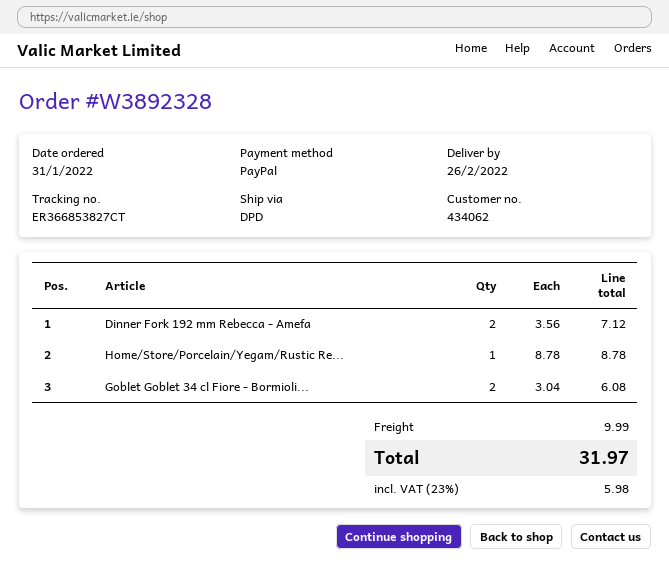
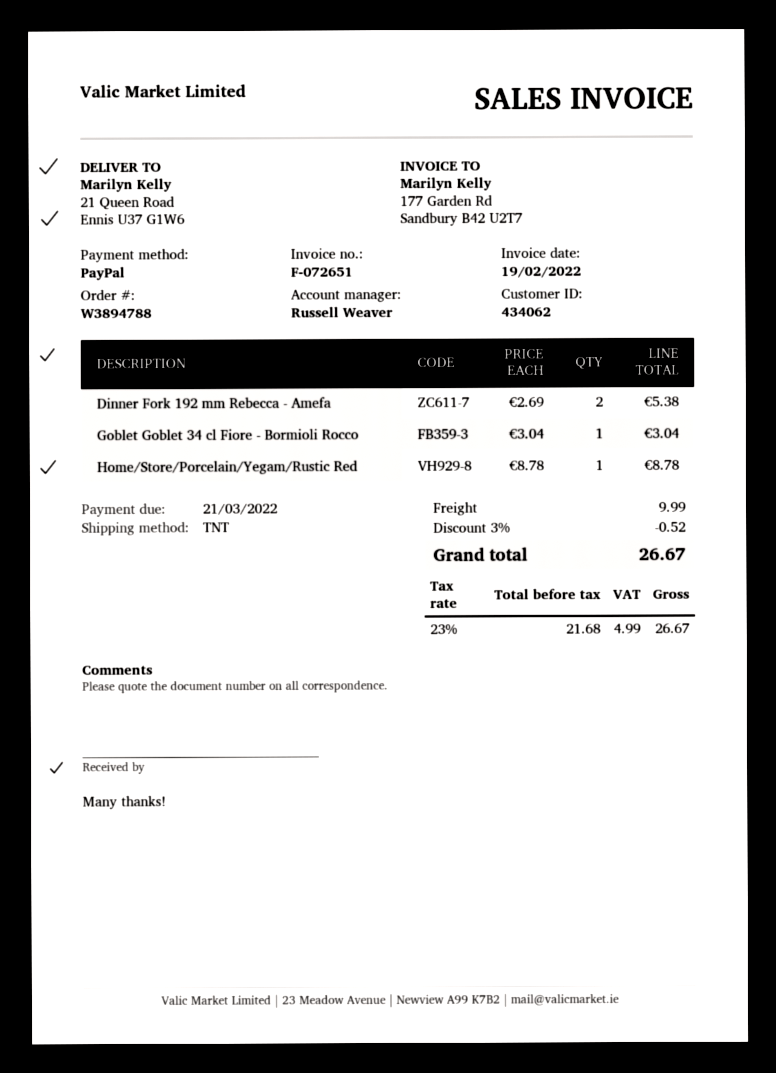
order number: W3892328 -> W3894788
shipping method: DPD -> TNT
Dinner Fork 192 mm Rebecca - Amefa: 2 x 3.56 = 7.12 -> 2 x 2.69 = 5.38
Goblet Goblet 34 cl Fiore - Bormioli...: 2 x 3.04 = 6.08 -> 1 x 3.04 = 3.04
discount: none -> 3% = 0.52
tax: 23% = 5.98 -> 23% = 4.99
total: 31.97 -> 26.67

